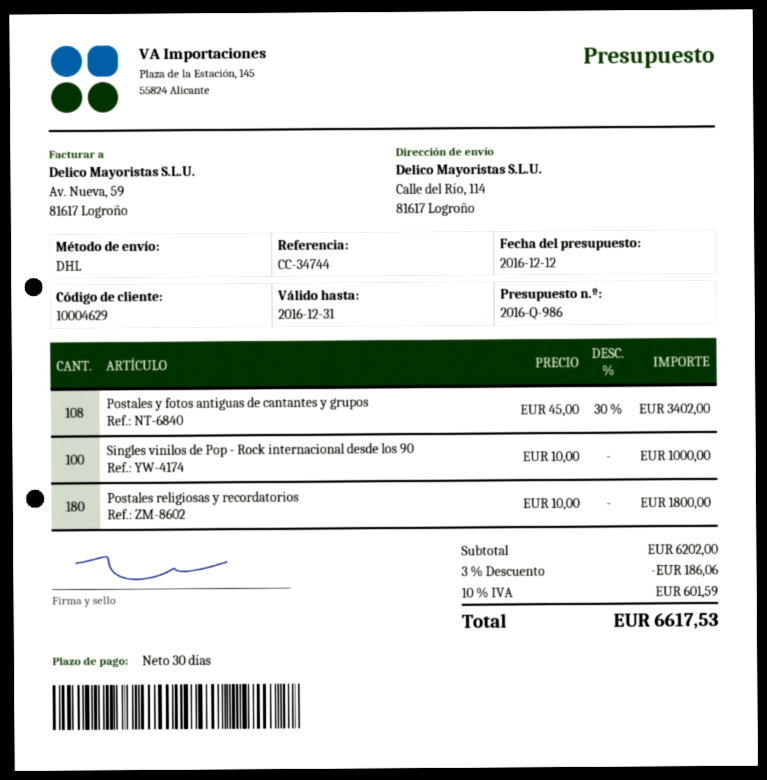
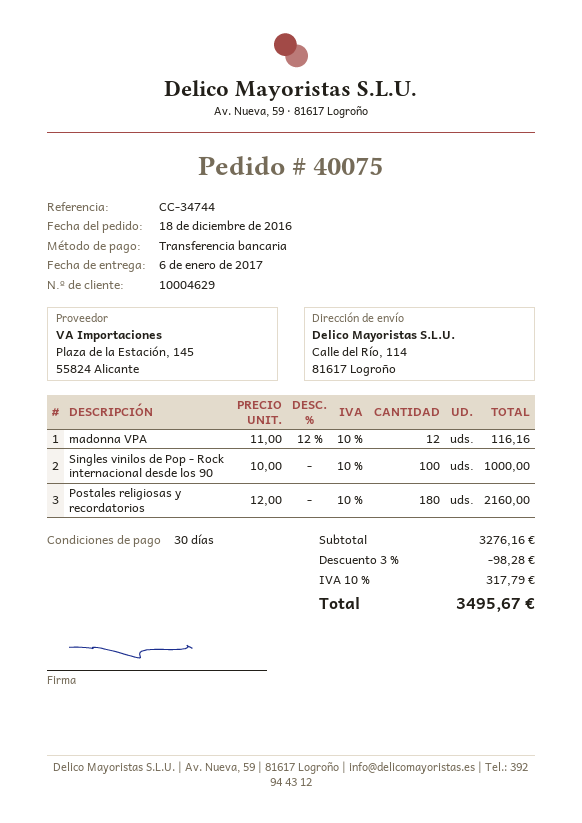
Postales y fotos antiguas de cantantes y grupos: 108 x 45.00 - 30% = 3402.00 -> none
Postales religiosas y recordatorios: 180 x 10.00 = 1800.00 -> 180 x 12.00 = 2160.00
madonna VPA: none -> 12 x 11.00 - 12% = 116.16
subtotal: 6202.00 -> 3276.16
discount: 3% = 186.06 -> 3% = 98.28
tax: 10% = 601.59 -> 10% = 317.79
total: 6617.53 -> 3495.67

